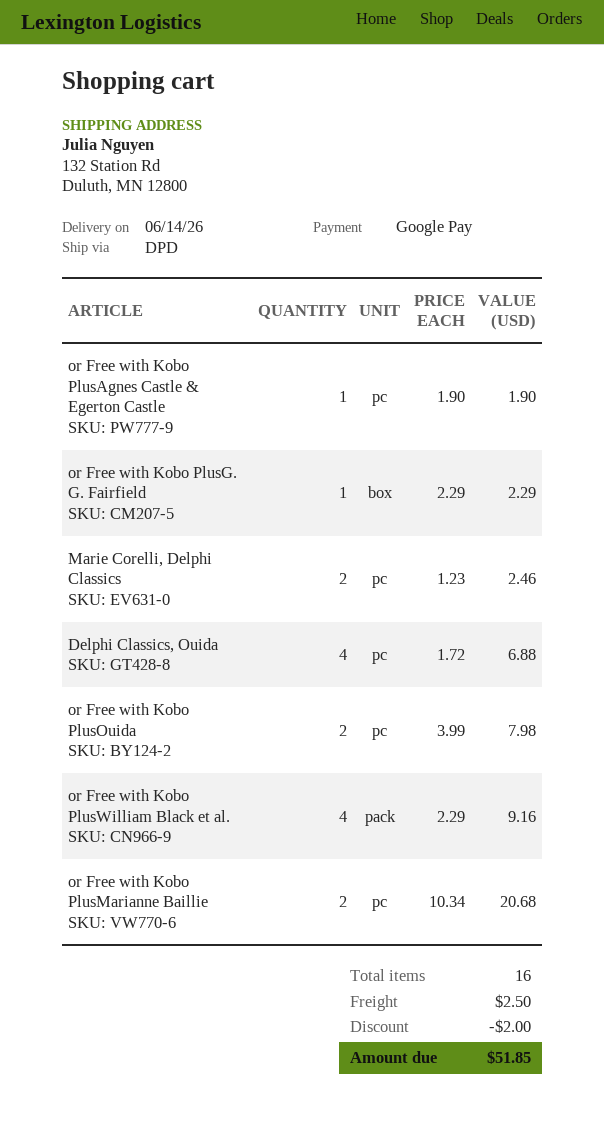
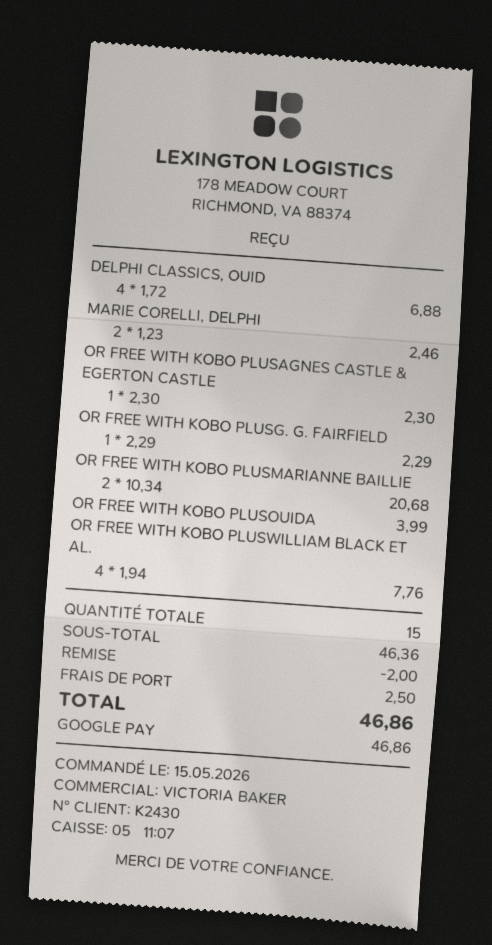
or Free with Kobo PlusAgnes Castle & Egerton Castle: 1 x 1.90 = 1.90 -> 1 x 2.30 = 2.30
or Free with Kobo PlusOuida: 2 x 3.99 = 7.98 -> 1 x 3.99 = 3.99
or Free with Kobo PlusWilliam Black et al.: 4 x 2.29 = 9.16 -> 4 x 1.94 = 7.76
total quantity: 16 -> 15
total: 51.85 -> 46.86

